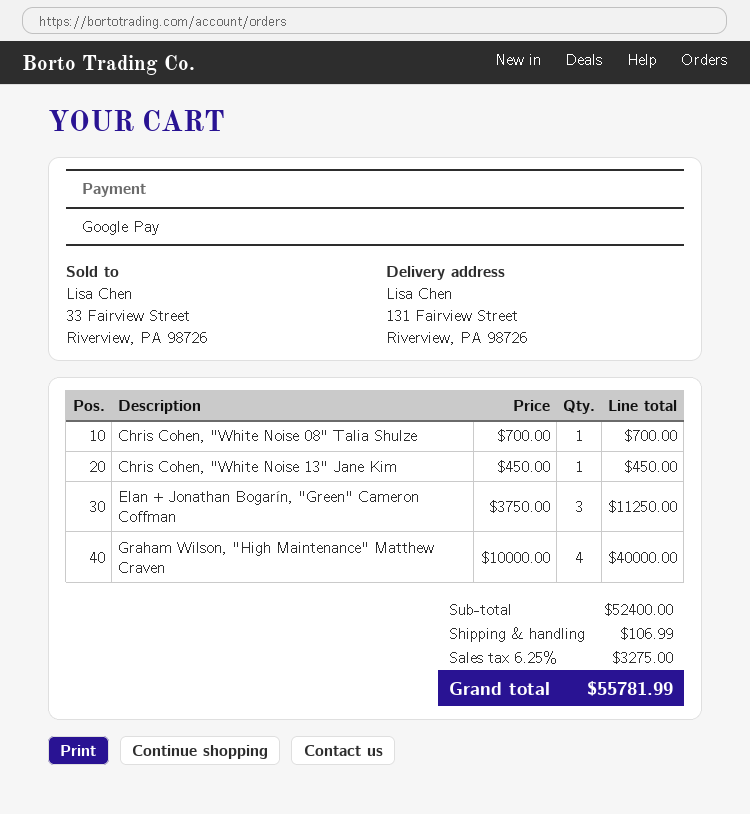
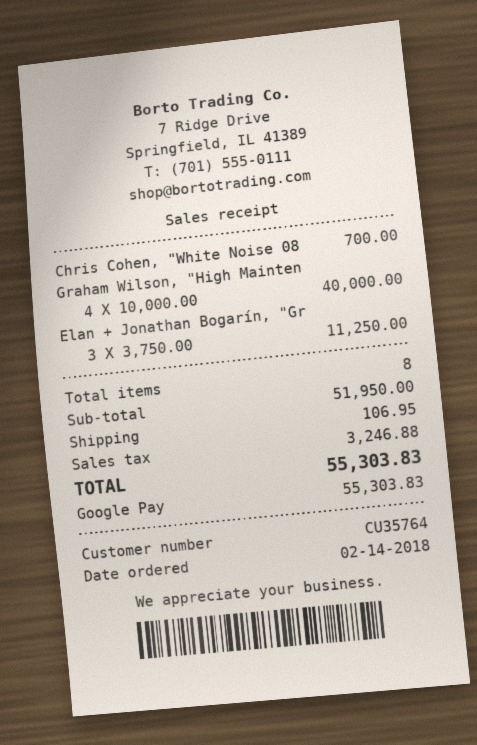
Chris Cohen, "White Noise 13" Jane Kim: 1 x 450.00 = 450.00 -> none
subtotal: 52400.00 -> 51950.00
shipping: 106.99 -> 106.95
tax: 3275.00 -> 3246.88
total: 55781.99 -> 55303.83

